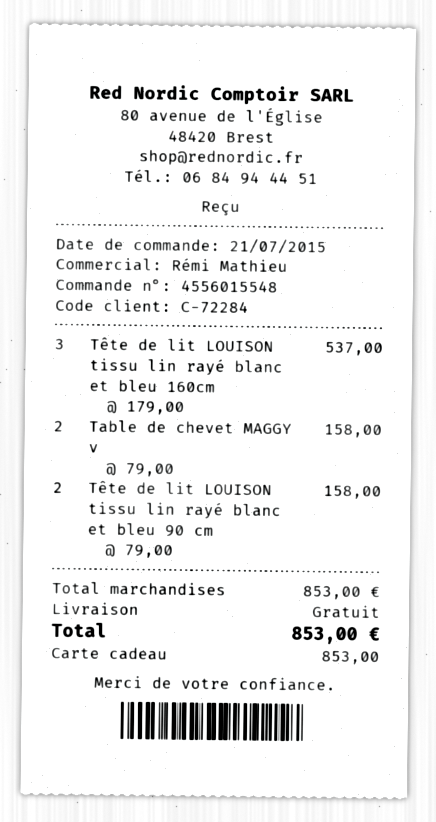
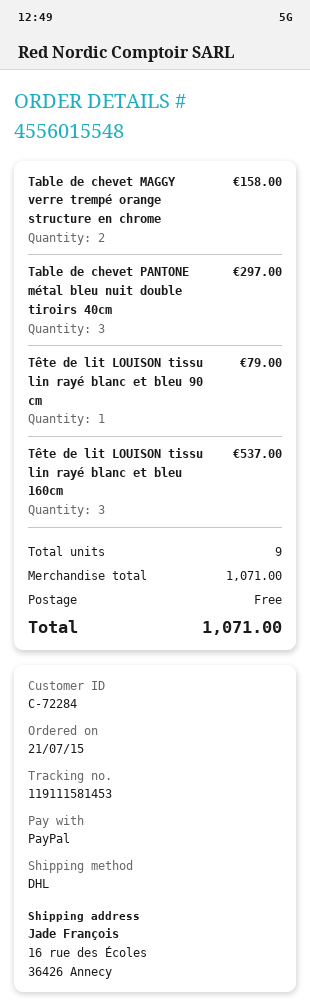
payment method: gift card -> PayPal
Tête de lit LOUISON tissu lin rayé blanc et bleu 90 cm: 2 for 158.00 -> 1 for 79.00
Table de chevet PANTONE métal bleu nuit double tiroirs 40cm: none -> 3 for 297.00
subtotal: 853.00 -> 1071.00
total: 853.00 -> 1071.00

